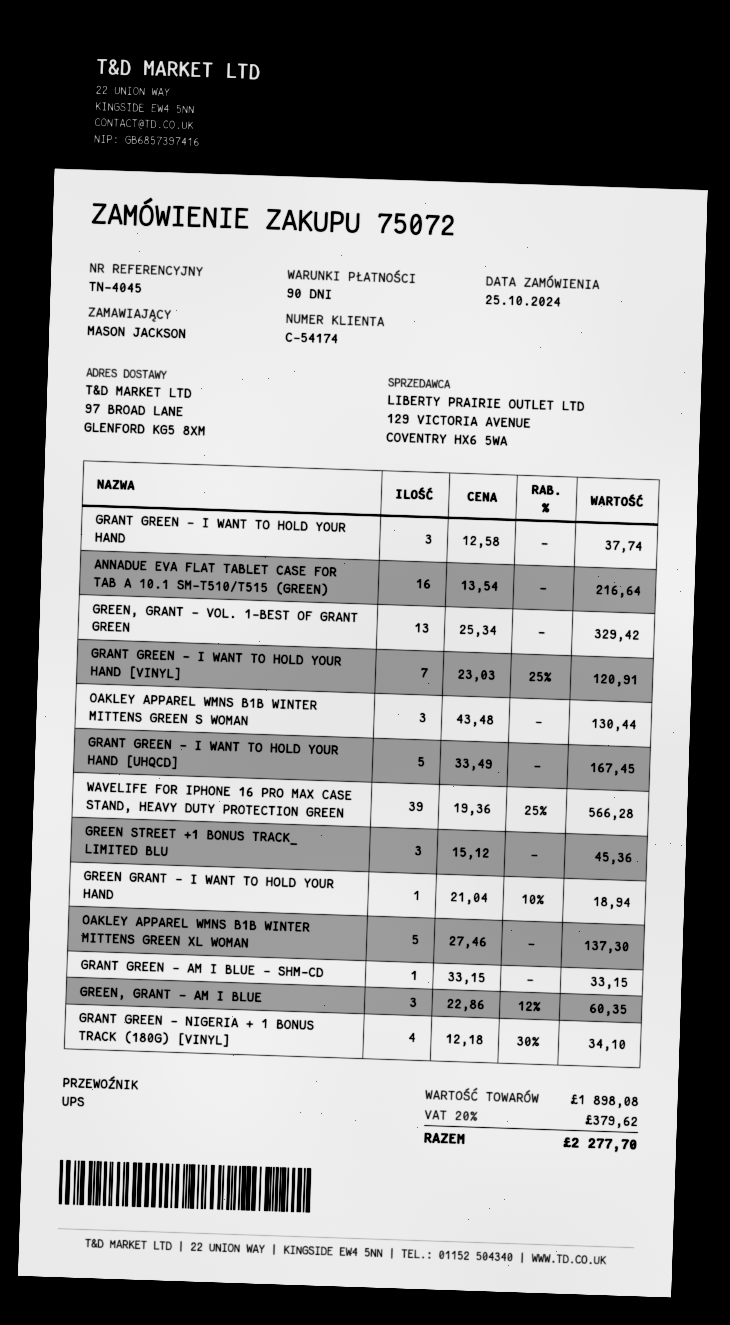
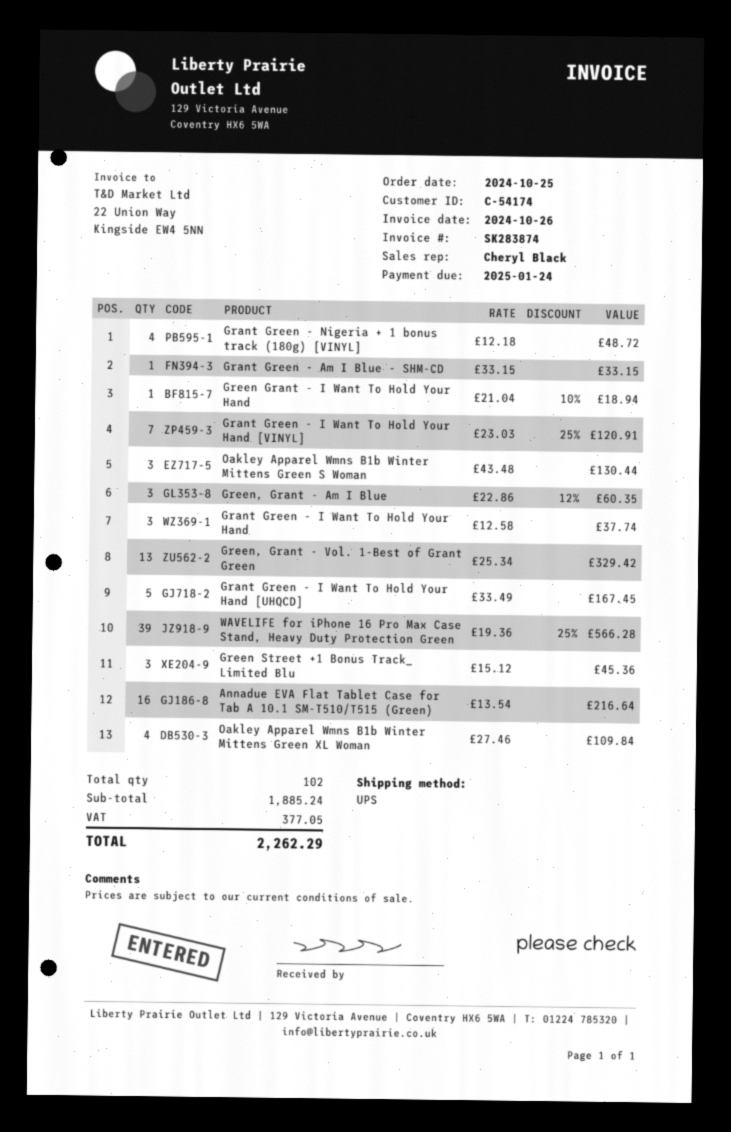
OAKLEY APPAREL WMNS B1B WINTER MITTENS GREEN XL WOMAN: 5 x 27.46 = 137.30 -> 4 x 27.46 = 109.84
GRANT GREEN - NIGERIA + 1 BONUS TRACK (180G) [VINYL]: 4 x 12.18 - 30% = 34.10 -> 4 x 12.18 = 48.72
subtotal: 1898.08 -> 1885.24
tax: 379.62 -> 377.05
total: 2277.70 -> 2262.29

